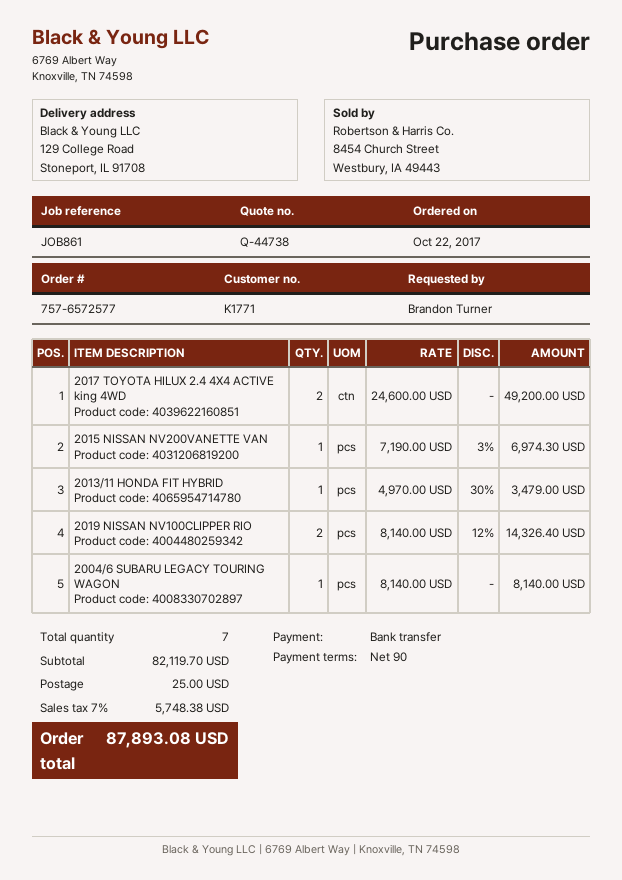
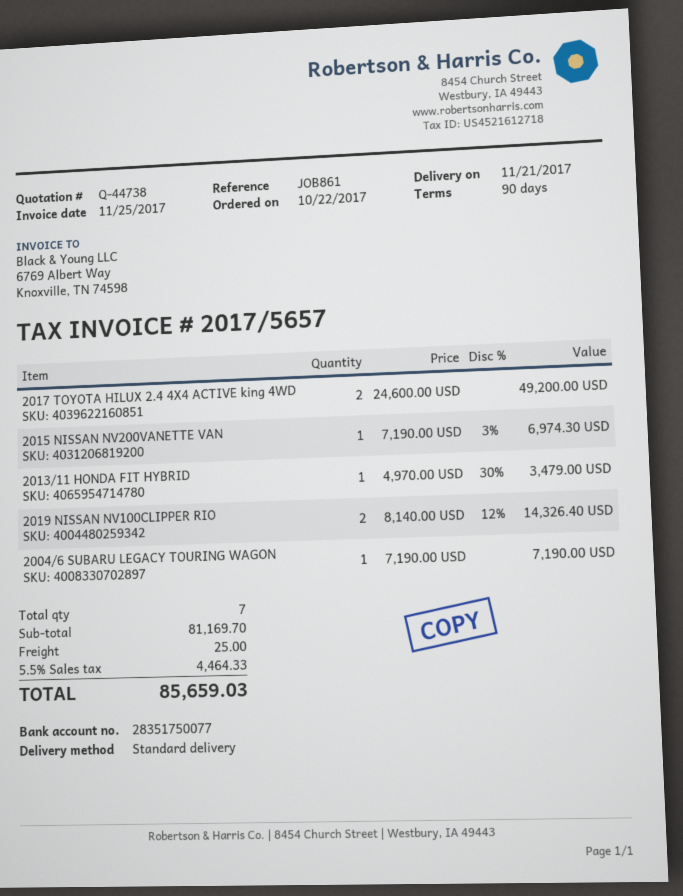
2004/6 SUBARU LEGACY TOURING WAGON: 1 x 8140.00 = 8140.00 -> 1 x 7190.00 = 7190.00
subtotal: 82119.70 -> 81169.70
tax: 7% = 5748.38 -> 5.5% = 4464.33
total: 87893.08 -> 85659.03

